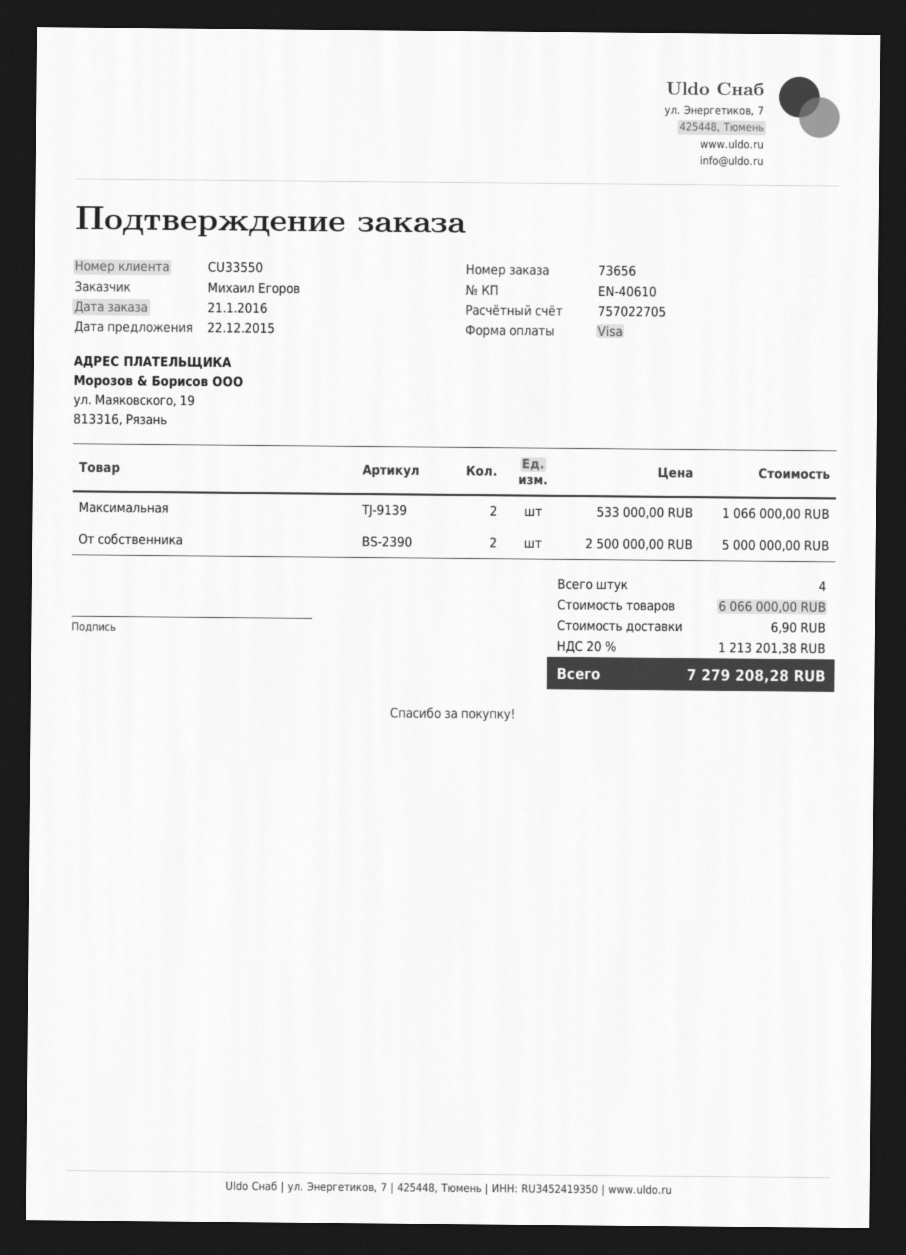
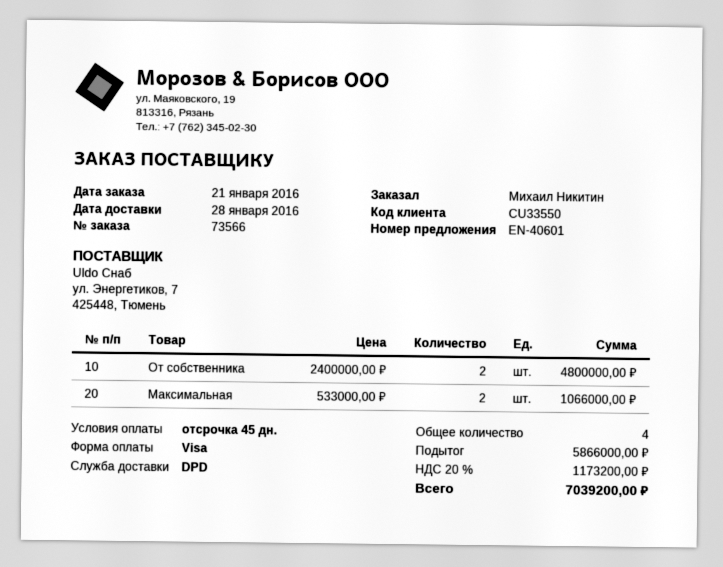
quote number: EN-40610 -> EN-40601
order number: 73656 -> 73566
ordered by: Михаил Егоров -> Михаил Никитин
От собственника: 2 x 2500000.00 = 5000000.00 -> 2 x 2400000.00 = 4800000.00
subtotal: 6066000.00 -> 5866000.00
shipping: 6.90 -> none
tax: 20% = 1213201.38 -> 20% = 1173200.00
total: 7279208.28 -> 7039200.00

